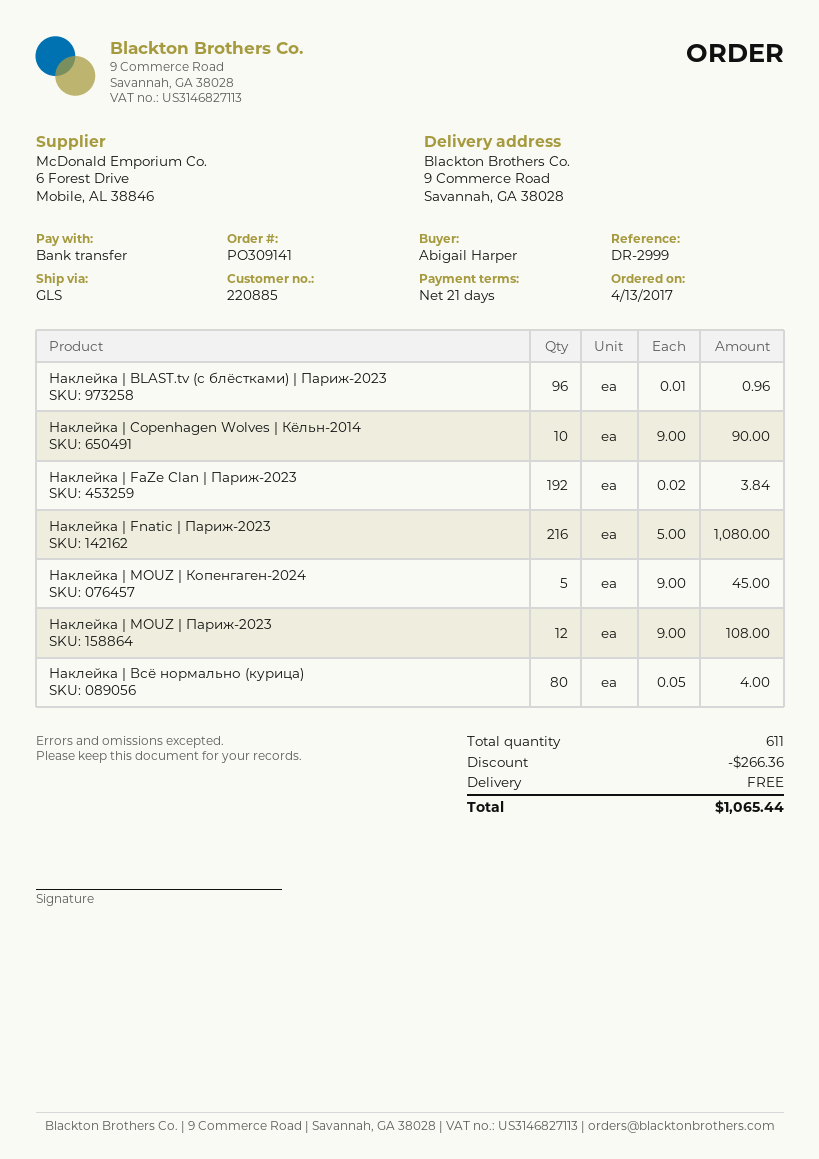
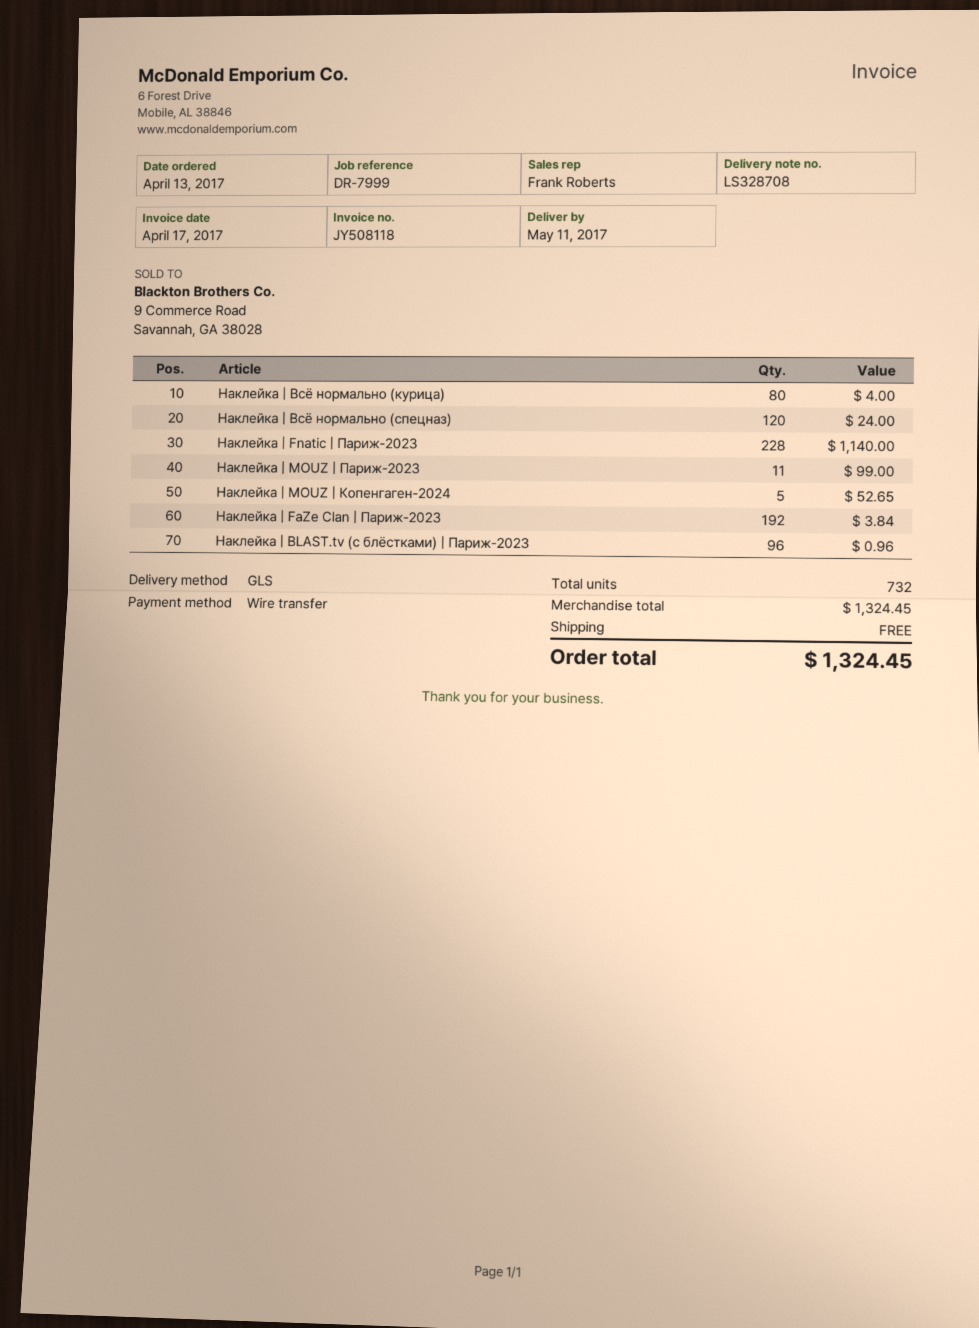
reference: DR-2999 -> DR-7999
Наклейка | Copenhagen Wolves | Кёльн-2014: 10 for 90.00 -> none
Наклейка | Fnatic | Париж-2023: 216 for 1080.00 -> 228 for 1140.00
Наклейка | MOUZ | Копенгаген-2024: 5 for 45.00 -> 5 for 52.65
Наклейка | MOUZ | Париж-2023: 12 for 108.00 -> 11 for 99.00
Наклейка | Всё нормально (спецназ): none -> 120 for 24.00
total quantity: 611 -> 732
discount: 266.36 -> none
total: 1065.44 -> 1324.45

